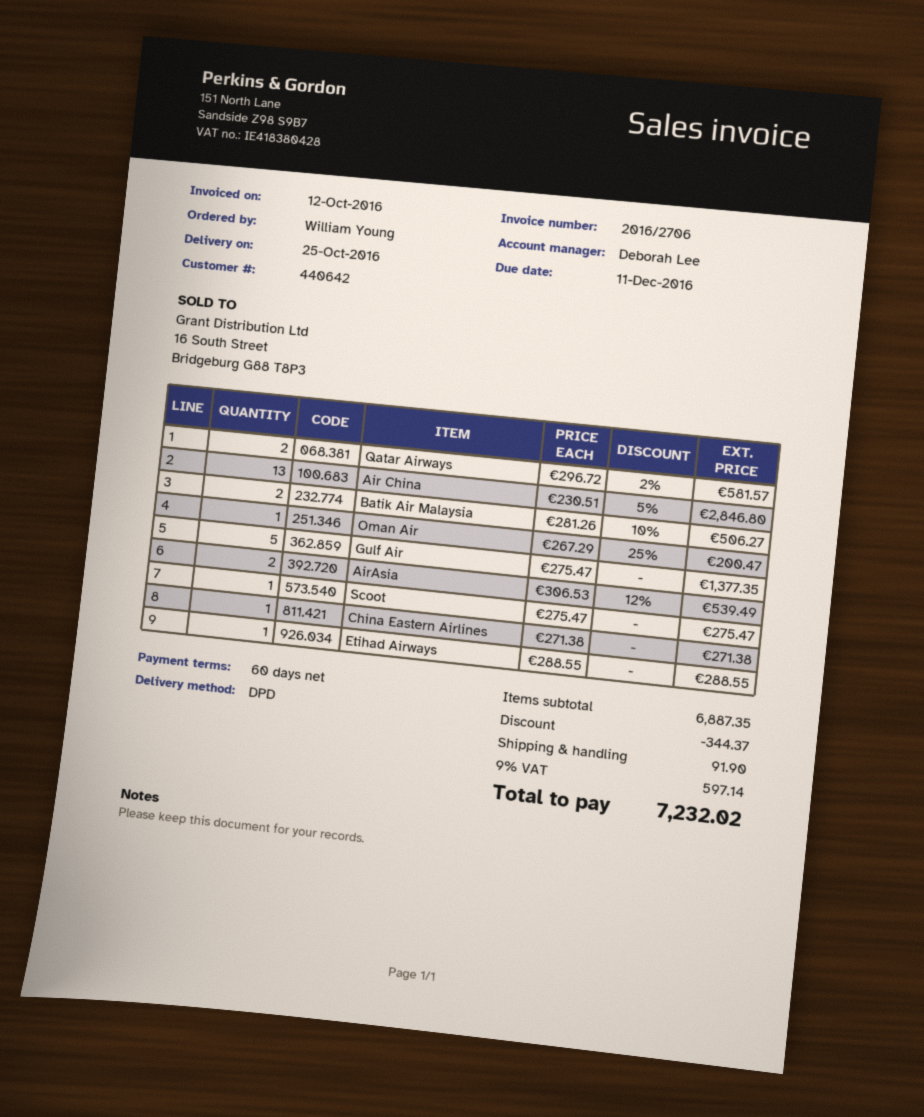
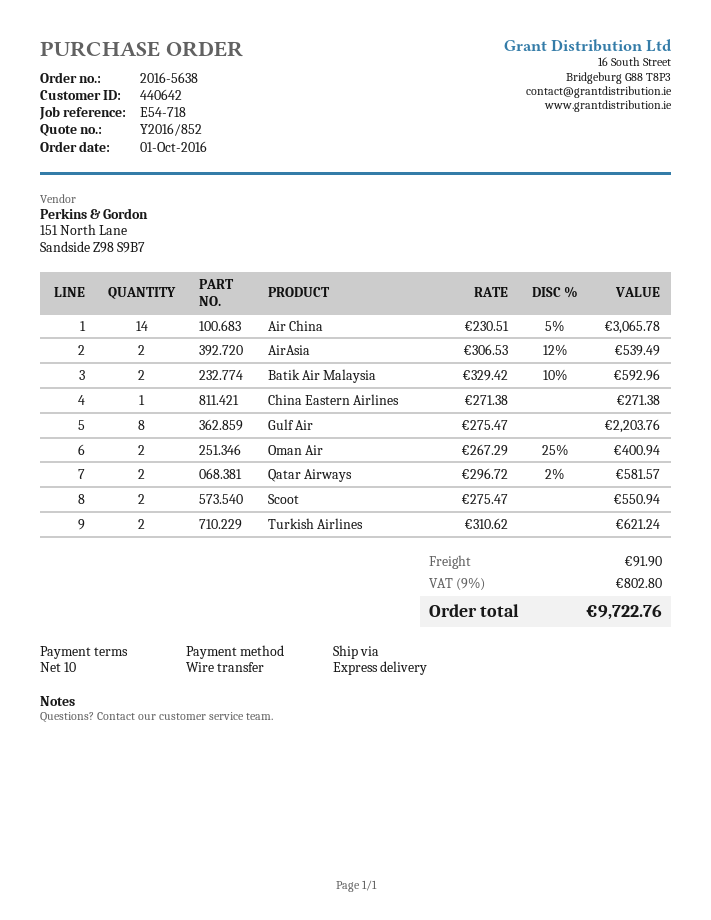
payment terms: 60 days -> 10 days
shipping method: DPD -> express
Air China: 13 x 230.51 - 5% = 2846.80 -> 14 x 230.51 - 5% = 3065.78
Batik Air Malaysia: 2 x 281.26 - 10% = 506.27 -> 2 x 329.42 - 10% = 592.96
Oman Air: 1 x 267.29 - 25% = 200.47 -> 2 x 267.29 - 25% = 400.94
Gulf Air: 5 x 275.47 = 1377.35 -> 8 x 275.47 = 2203.76
Scoot: 1 x 275.47 = 275.47 -> 2 x 275.47 = 550.94
Etihad Airways: 1 x 288.55 = 288.55 -> none
Turkish Airlines: none -> 2 x 310.62 = 621.24
discount: 344.37 -> none
tax: 9% = 597.14 -> 9% = 802.80
total: 7232.02 -> 9722.76

